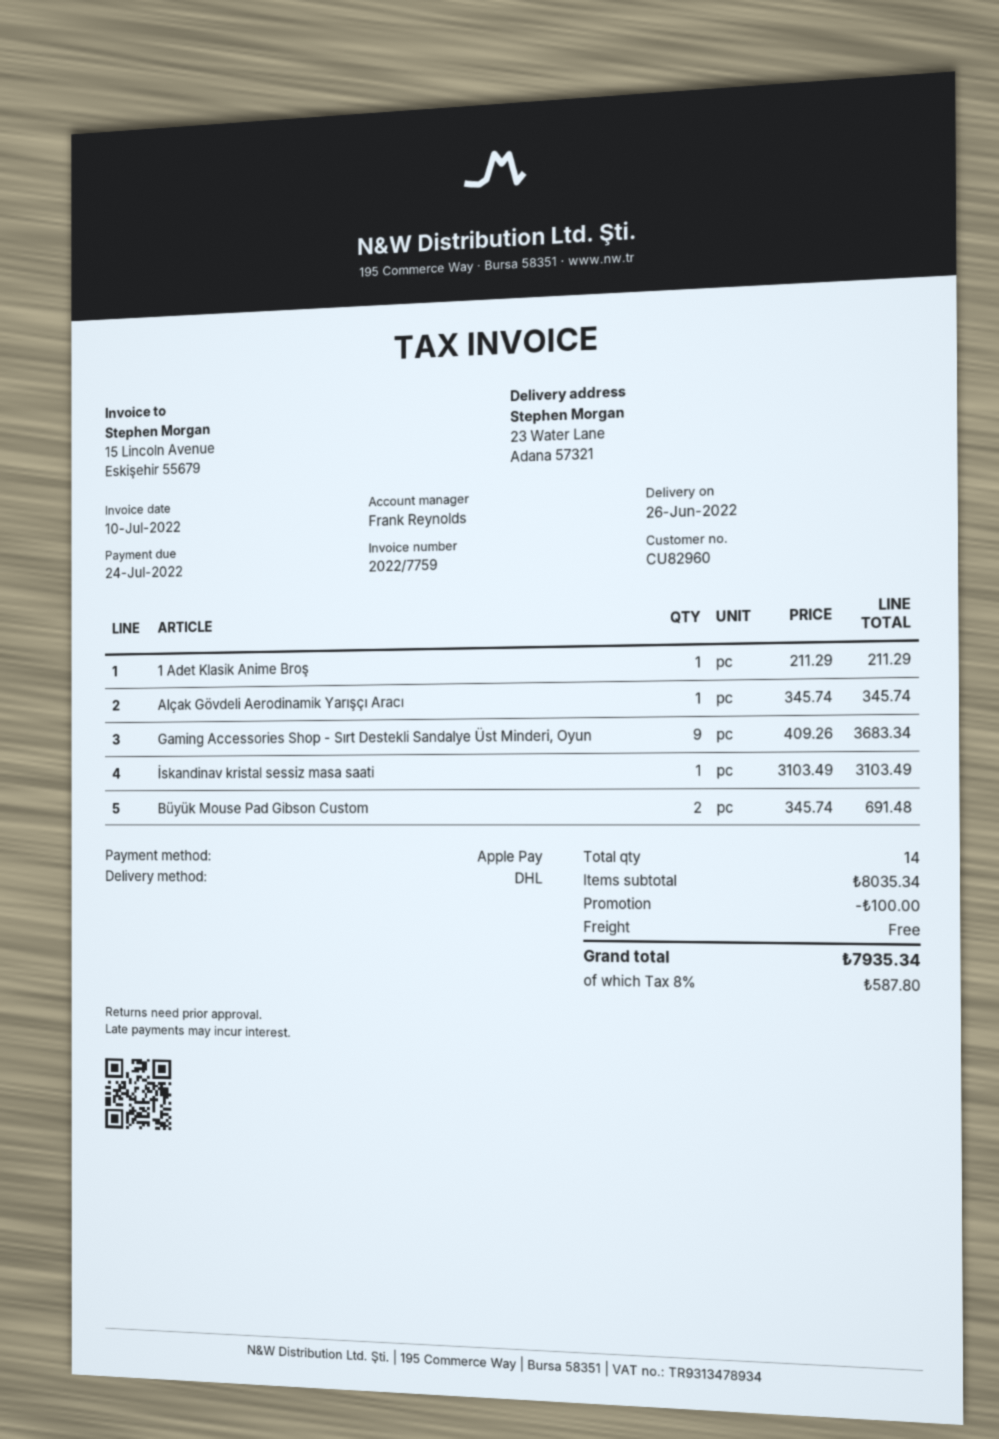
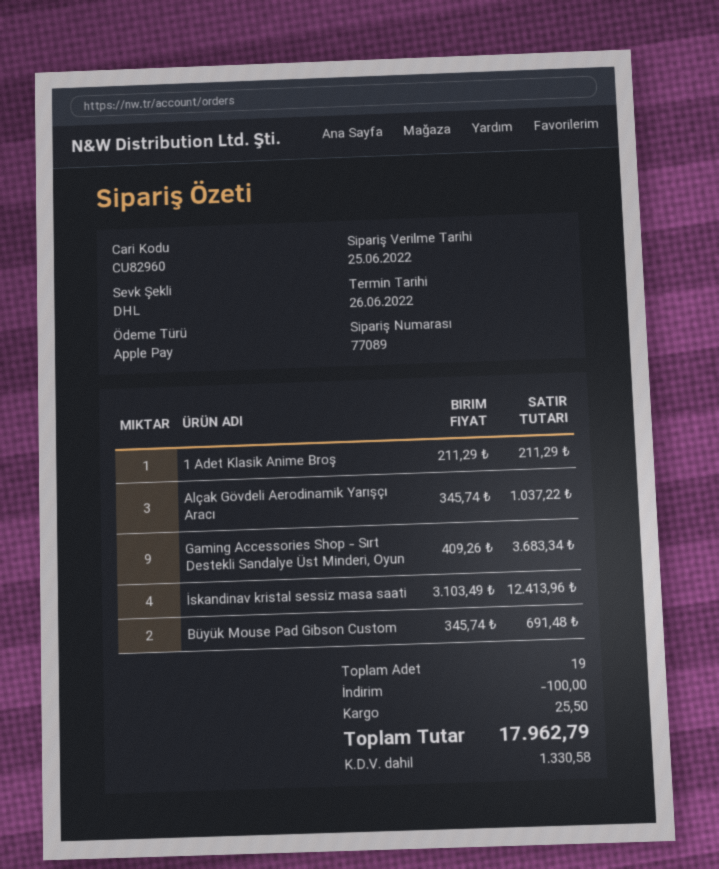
Alçak Gövdeli Aerodinamik Yarışçı Aracı: 1 x 345.74 = 345.74 -> 3 x 345.74 = 1037.22
İskandinav kristal sessiz masa saati: 1 x 3103.49 = 3103.49 -> 4 x 3103.49 = 12413.96
total quantity: 14 -> 19
shipping: 0.00 -> 25.50
tax: 587.80 -> 1330.58
total: 7935.34 -> 17962.79

